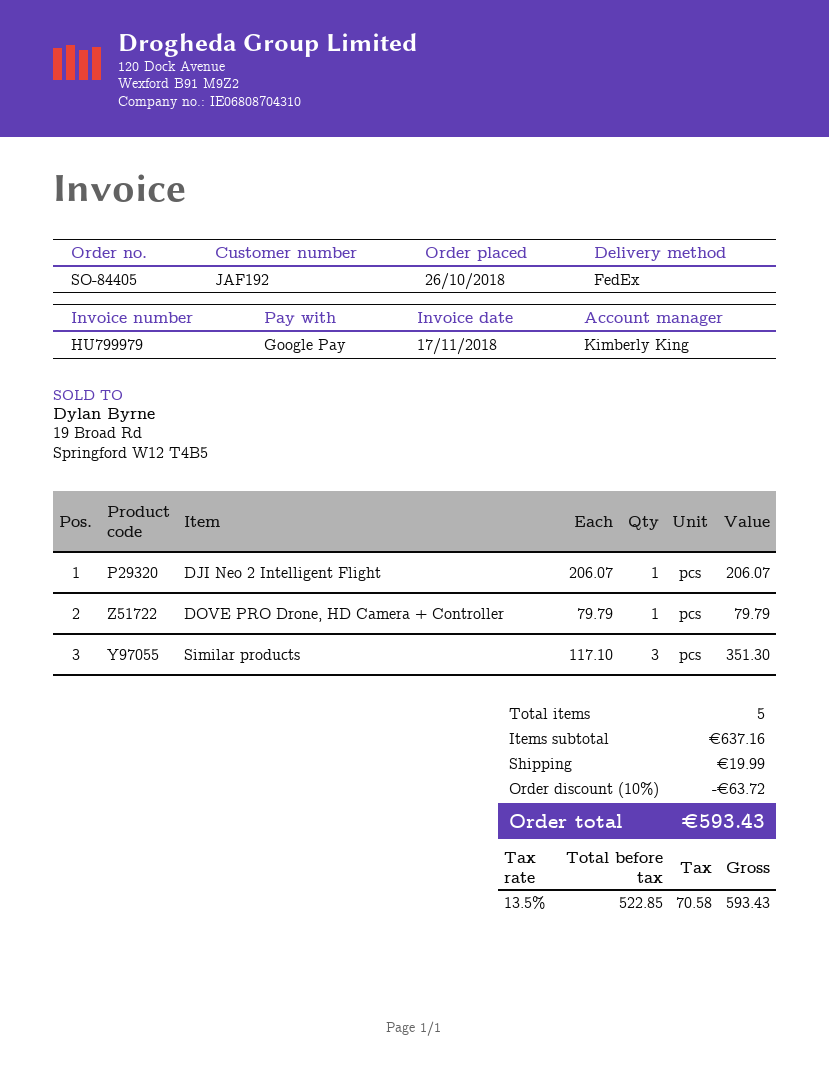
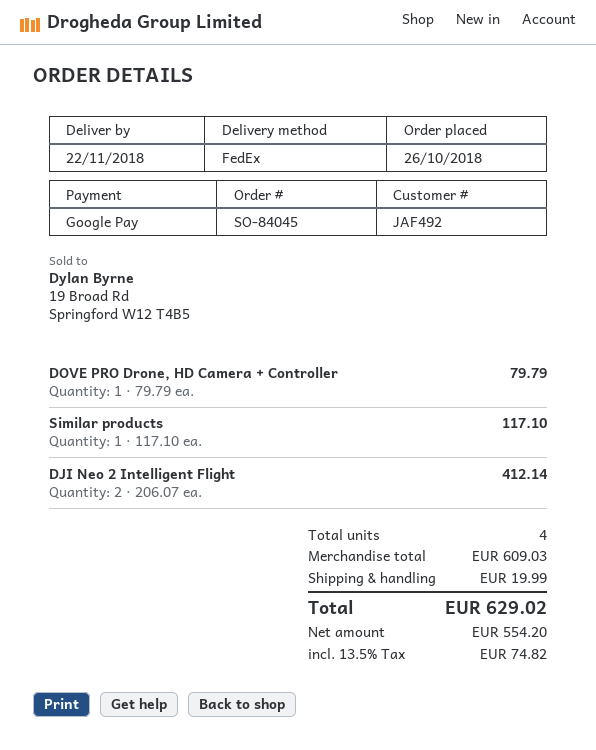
order number: SO-84405 -> SO-84045
customer number: JAF192 -> JAF492
DJI Neo 2 Intelligent Flight: 1 x 206.07 = 206.07 -> 2 x 206.07 = 412.14
Similar products: 3 x 117.10 = 351.30 -> 1 x 117.10 = 117.10
total quantity: 5 -> 4
subtotal: 637.16 -> 609.03
discount: 10% = 63.72 -> none
net: 522.85 -> 554.20
tax: 13.5% = 70.58 -> 13.5% = 74.82
total: 593.43 -> 629.02

